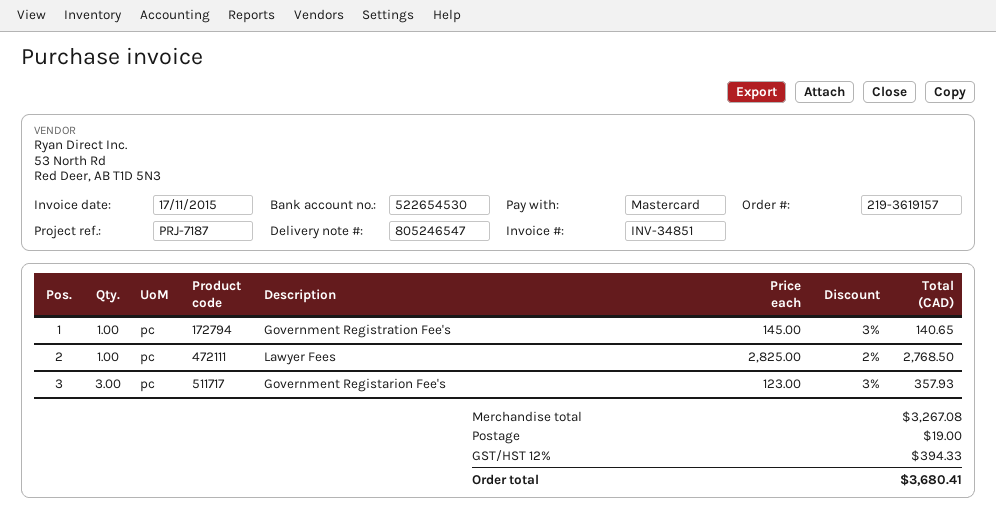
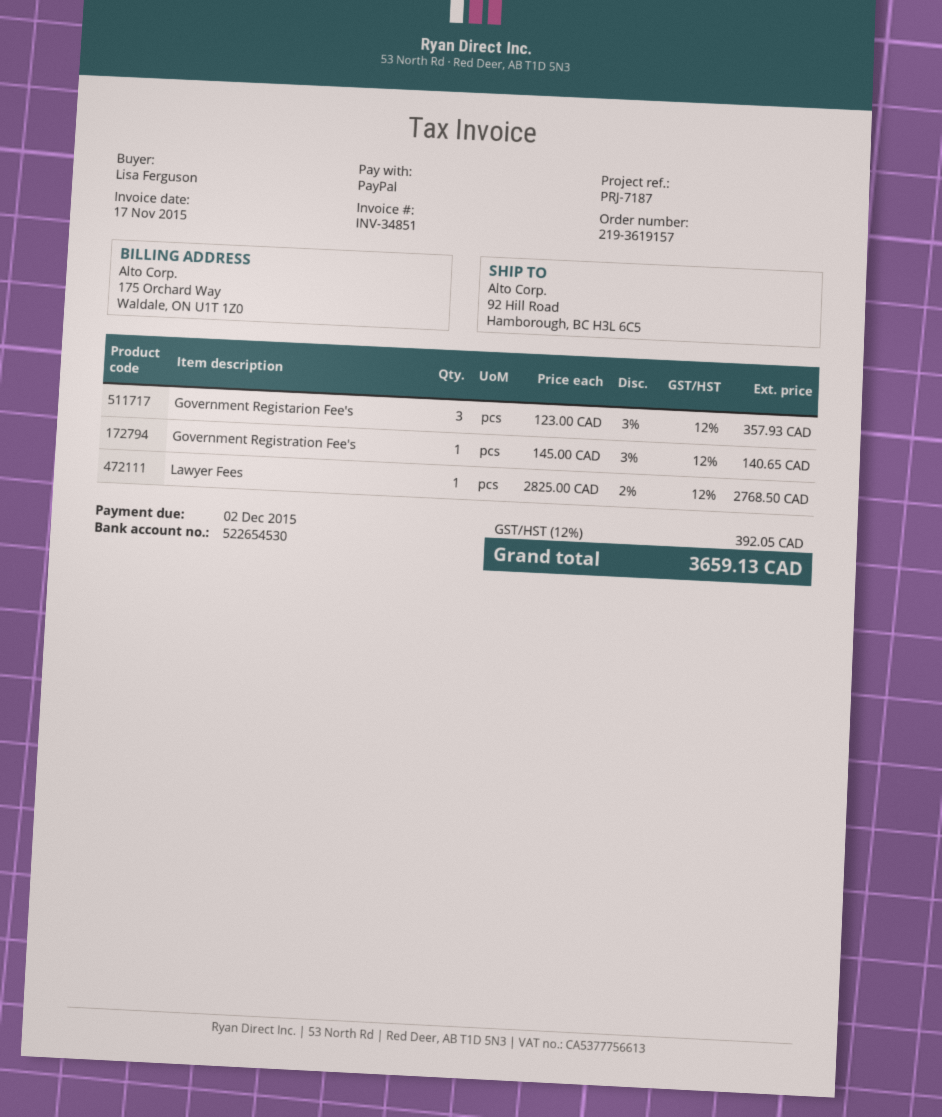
payment method: Mastercard -> PayPal
shipping: 19.00 -> none
tax: 12% = 394.33 -> 12% = 392.05
total: 3680.41 -> 3659.13

